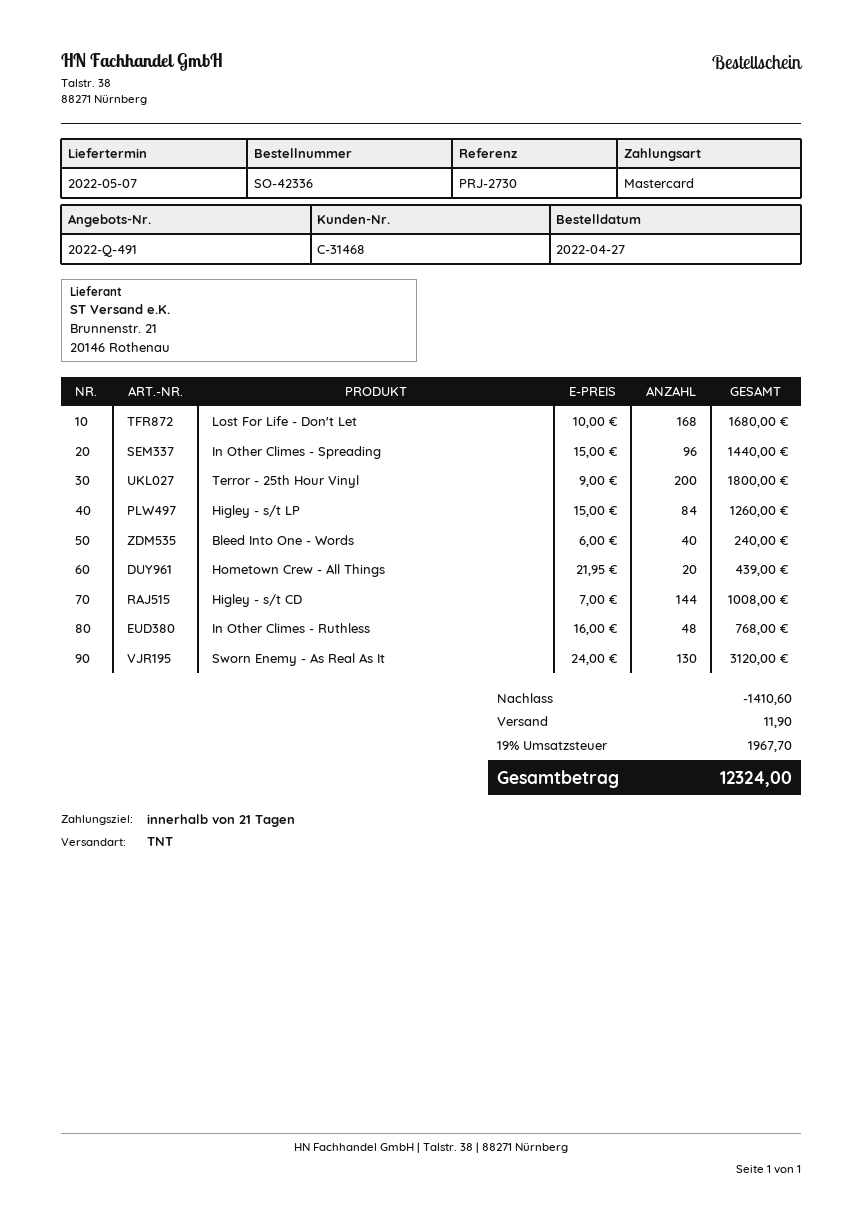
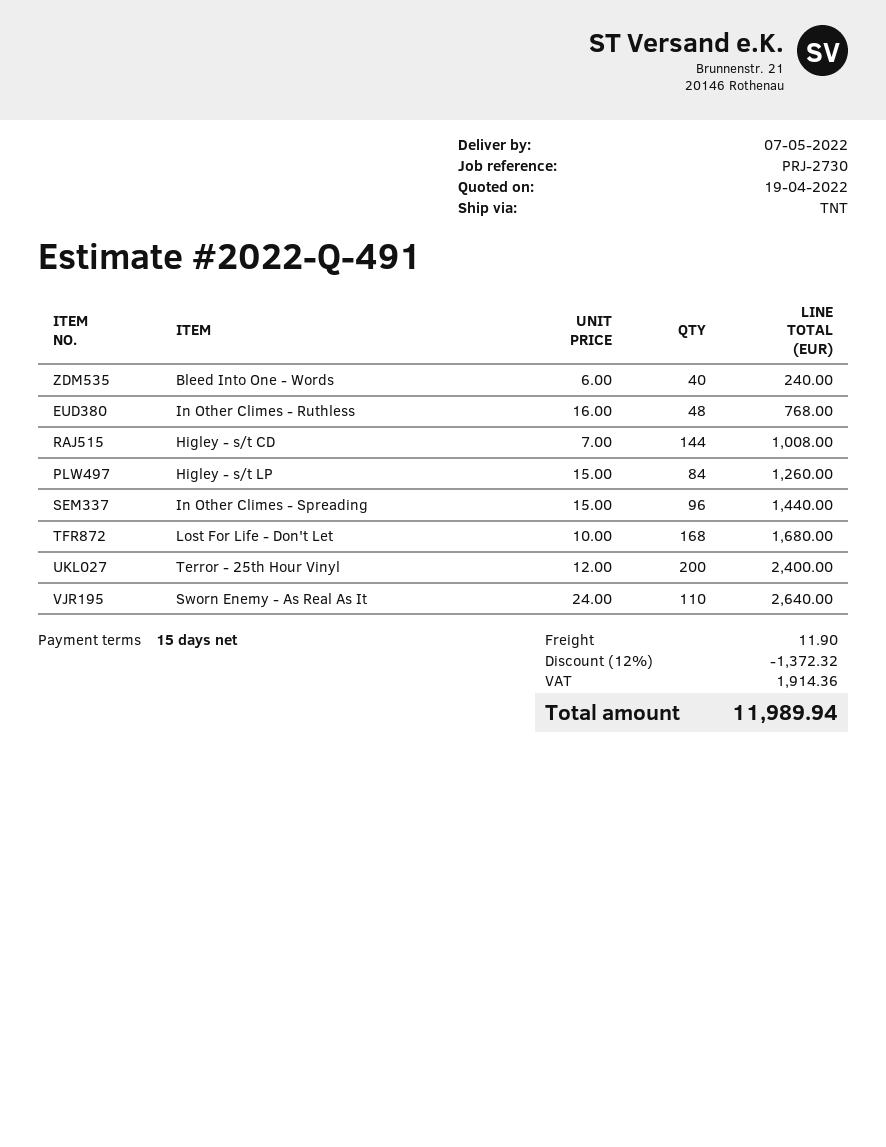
payment terms: 21 days -> 15 days
Terror - 25th Hour Vinyl: 200 x 9.00 = 1800.00 -> 200 x 12.00 = 2400.00
Hometown Crew - All Things: 20 x 21.95 = 439.00 -> none
Sworn Enemy - As Real As It: 130 x 24.00 = 3120.00 -> 110 x 24.00 = 2640.00
discount: 1410.60 -> 1372.32
tax: 1967.70 -> 1914.36
total: 12324.00 -> 11989.94

